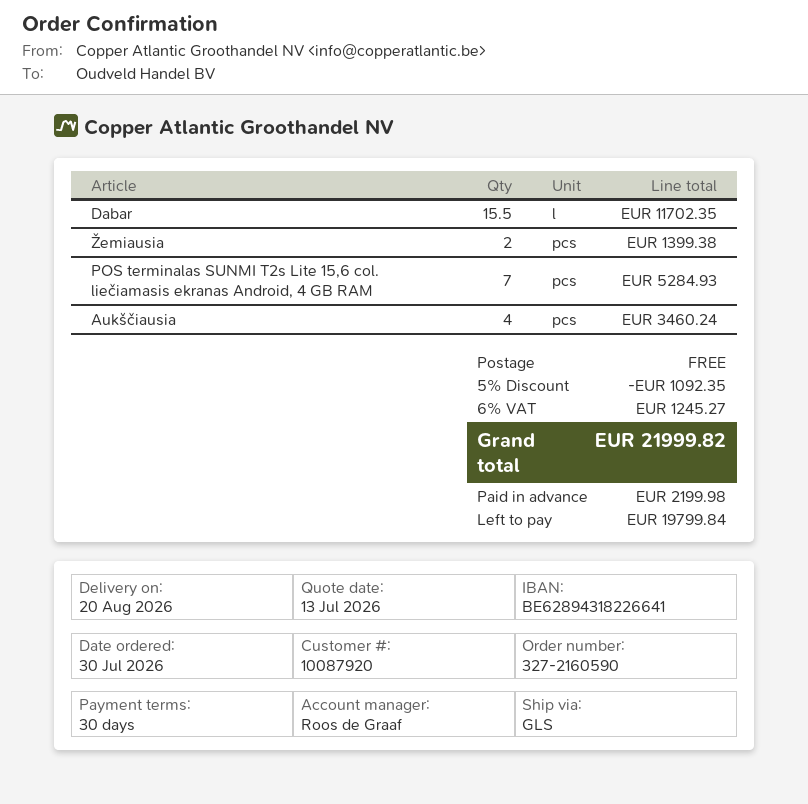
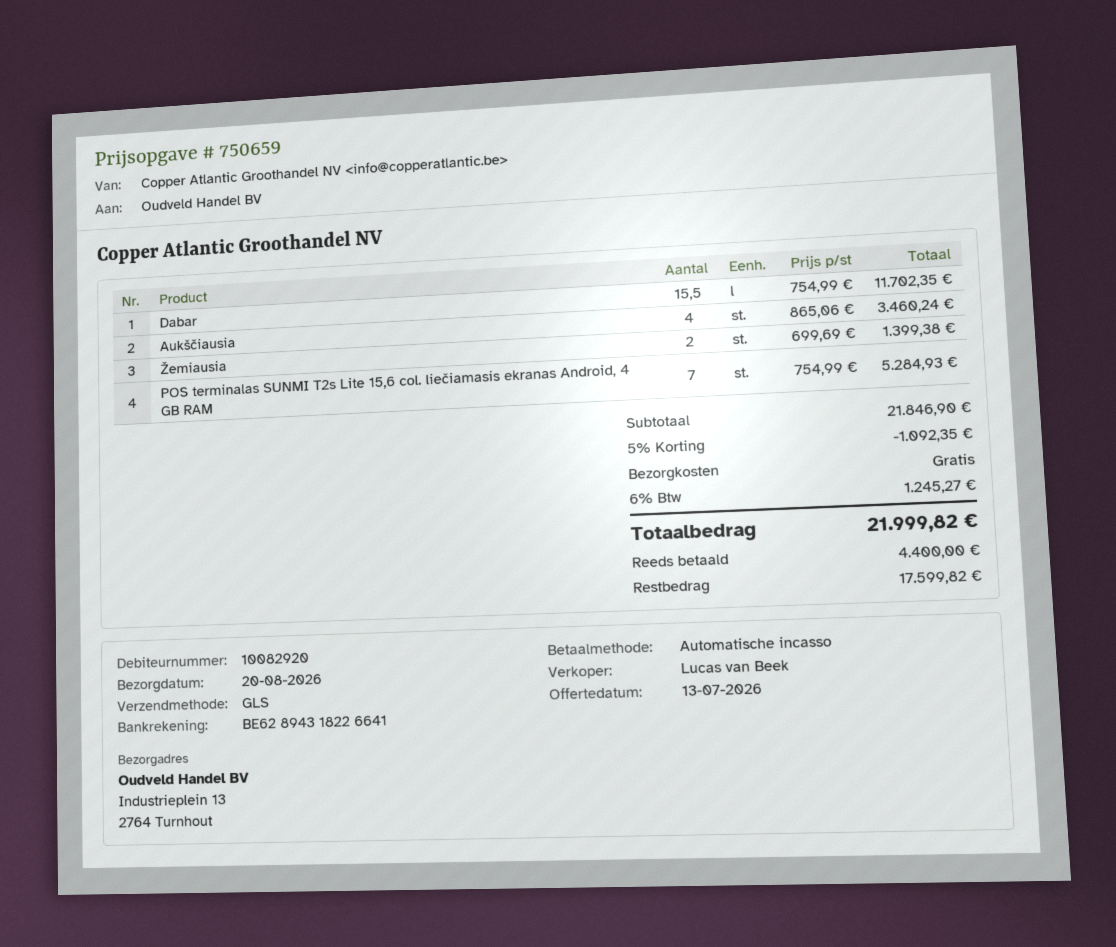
customer number: 10087920 -> 10082920
sales rep: Roos de Graaf -> Lucas van Beek
deposit: 2199.98 -> 4400.00
balance: 19799.84 -> 17599.82

